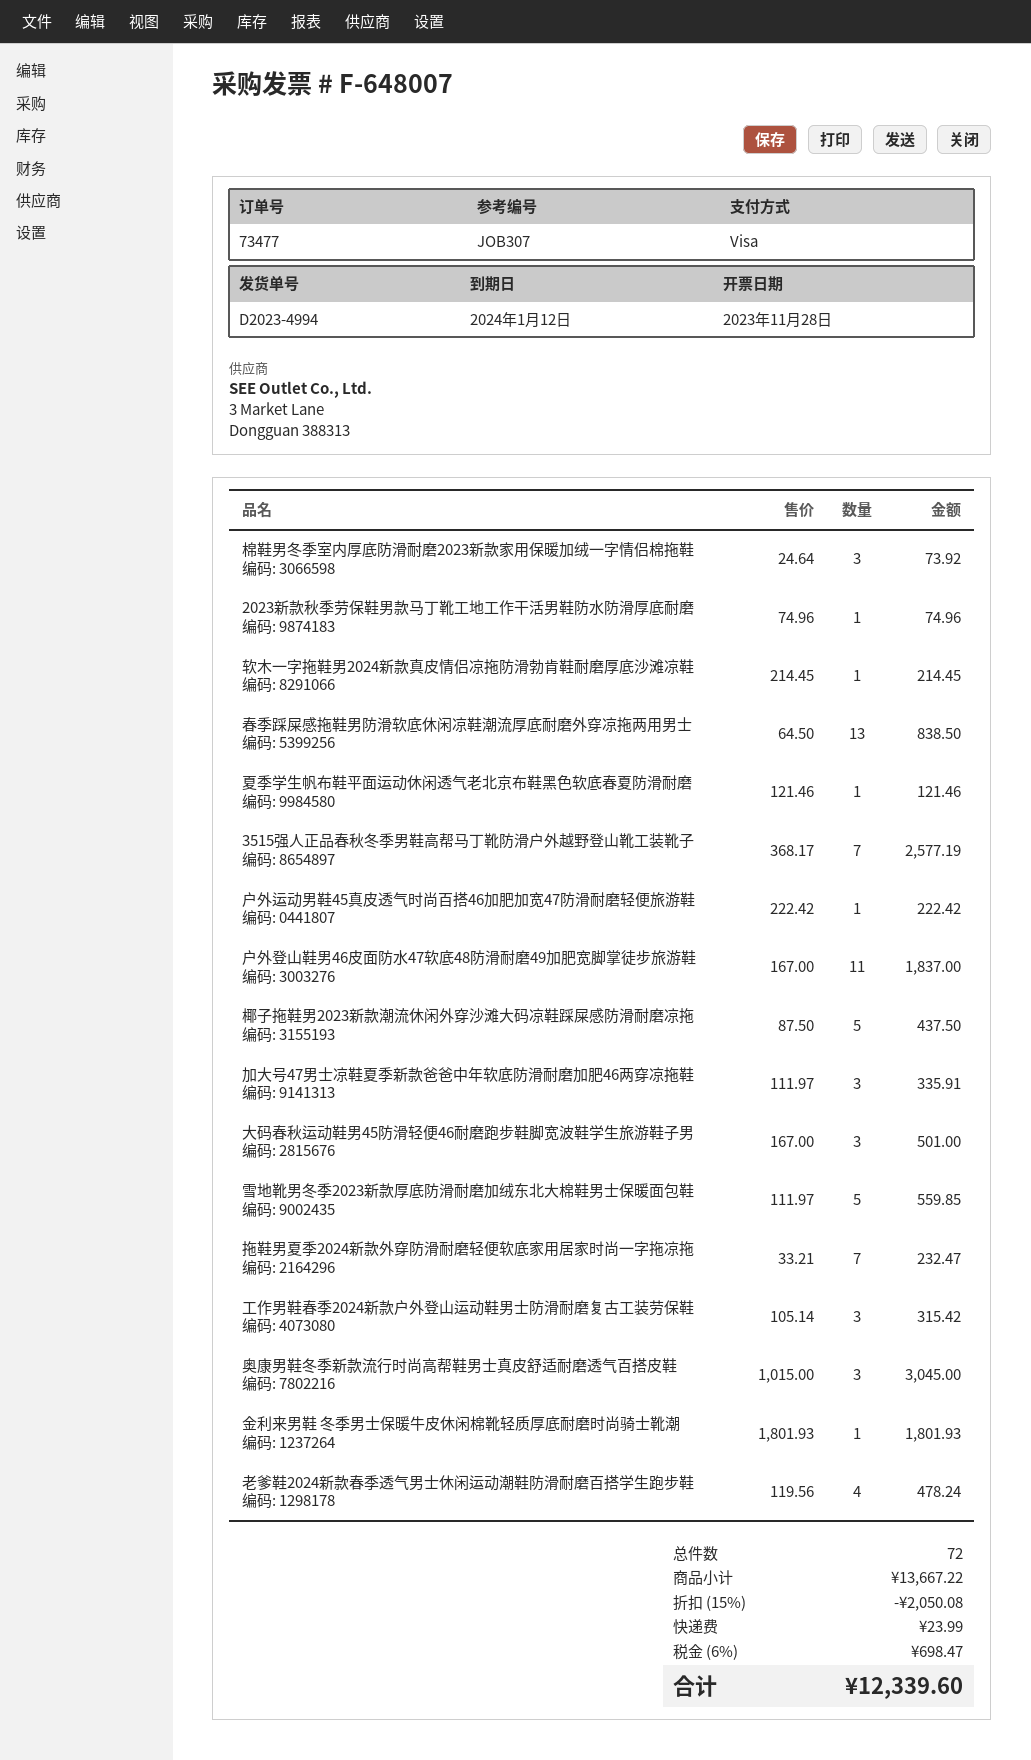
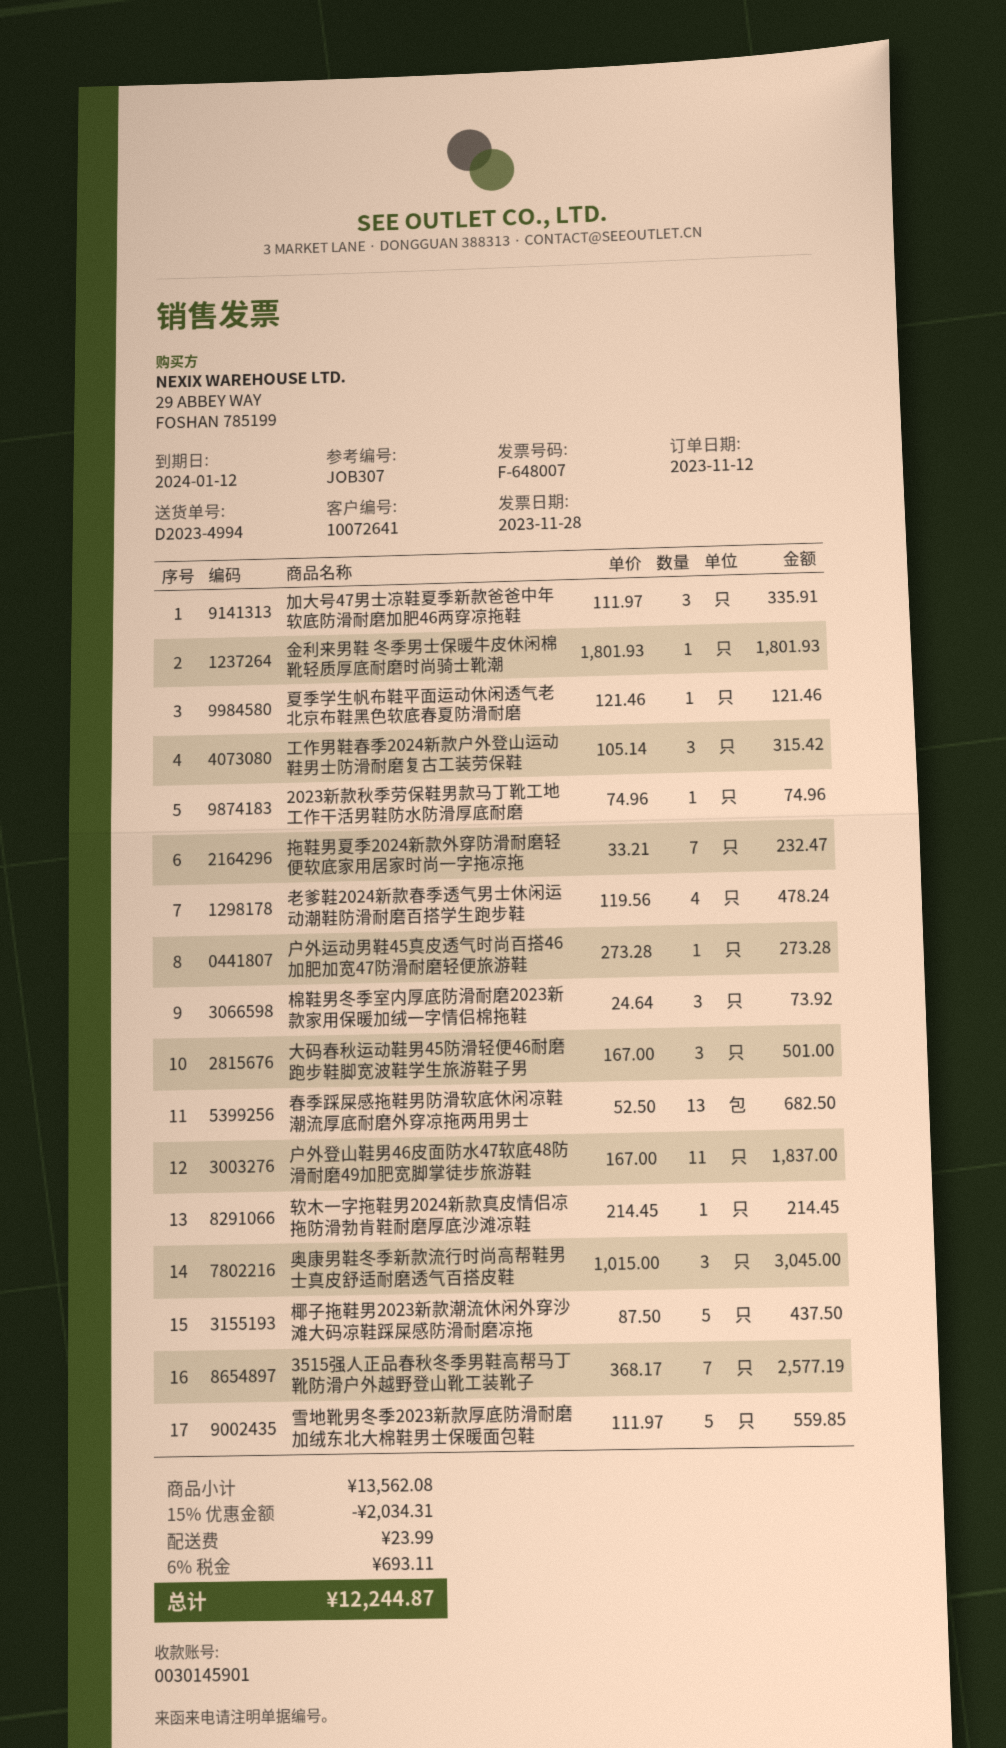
春季踩屎感拖鞋男防滑软底休闲凉鞋潮流厚底耐磨外穿凉拖两用男士: 13 x 64.50 = 838.50 -> 13 x 52.50 = 682.50
户外运动男鞋45真皮透气时尚百搭46加肥加宽47防滑耐磨轻便旅游鞋: 1 x 222.42 = 222.42 -> 1 x 273.28 = 273.28
subtotal: 13667.22 -> 13562.08
discount: 15% = 2050.08 -> 15% = 2034.31
tax: 6% = 698.47 -> 6% = 693.11
total: 12339.60 -> 12244.87

